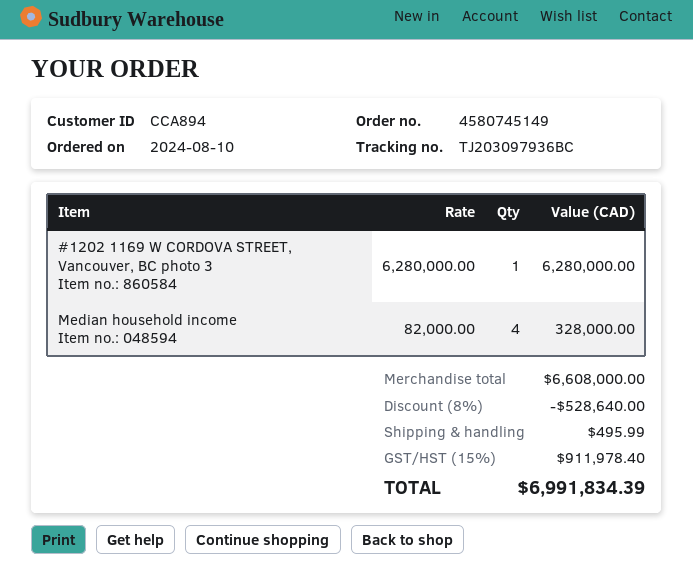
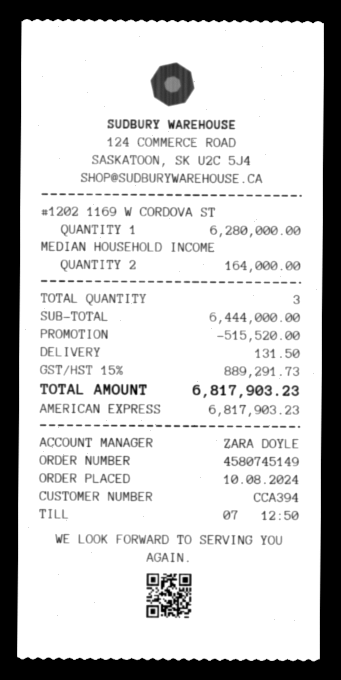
customer number: CCA894 -> CCA394
Median household income: 4 for 328000.00 -> 2 for 164000.00
subtotal: 6608000.00 -> 6444000.00
discount: 528640.00 -> 515520.00
shipping: 495.99 -> 131.50
tax: 15% = 911978.40 -> 15% = 889291.73
total: 6991834.39 -> 6817903.23

